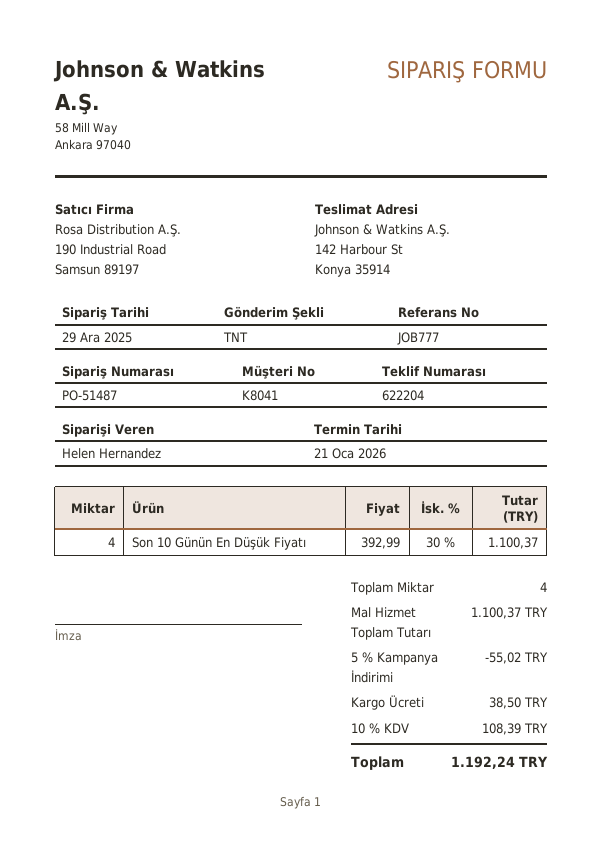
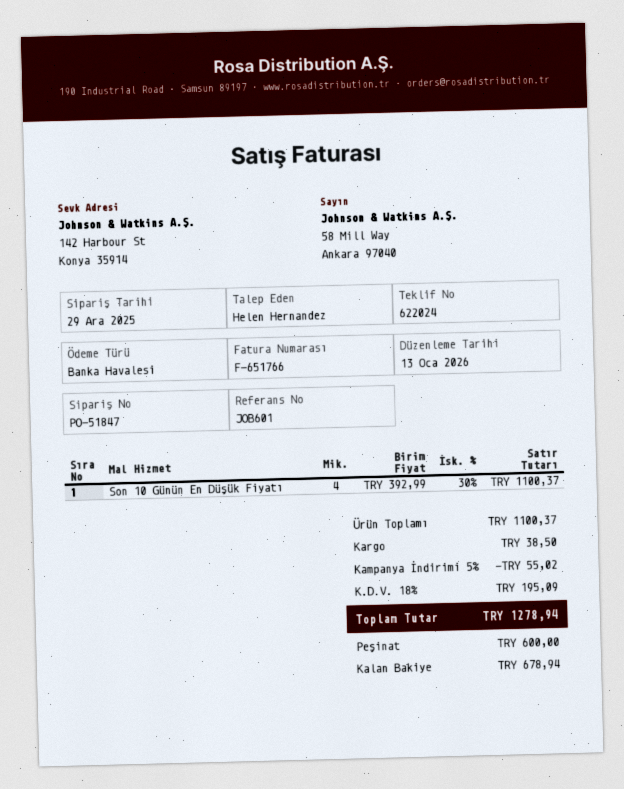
quote number: 622204 -> 622024
order number: PO-51487 -> PO-51847
reference: JOB777 -> JOB601
tax: 10% = 108.39 -> 18% = 195.09
total: 1192.24 -> 1278.94

